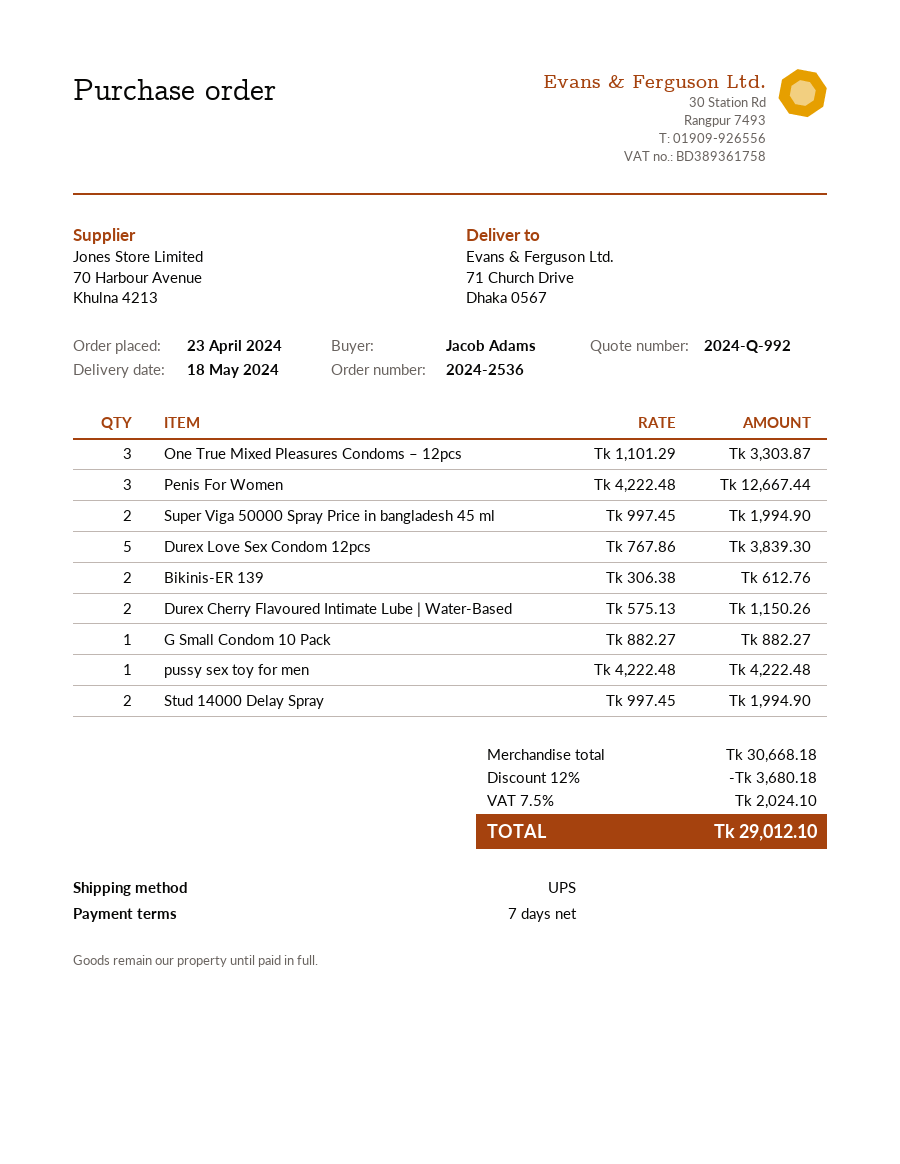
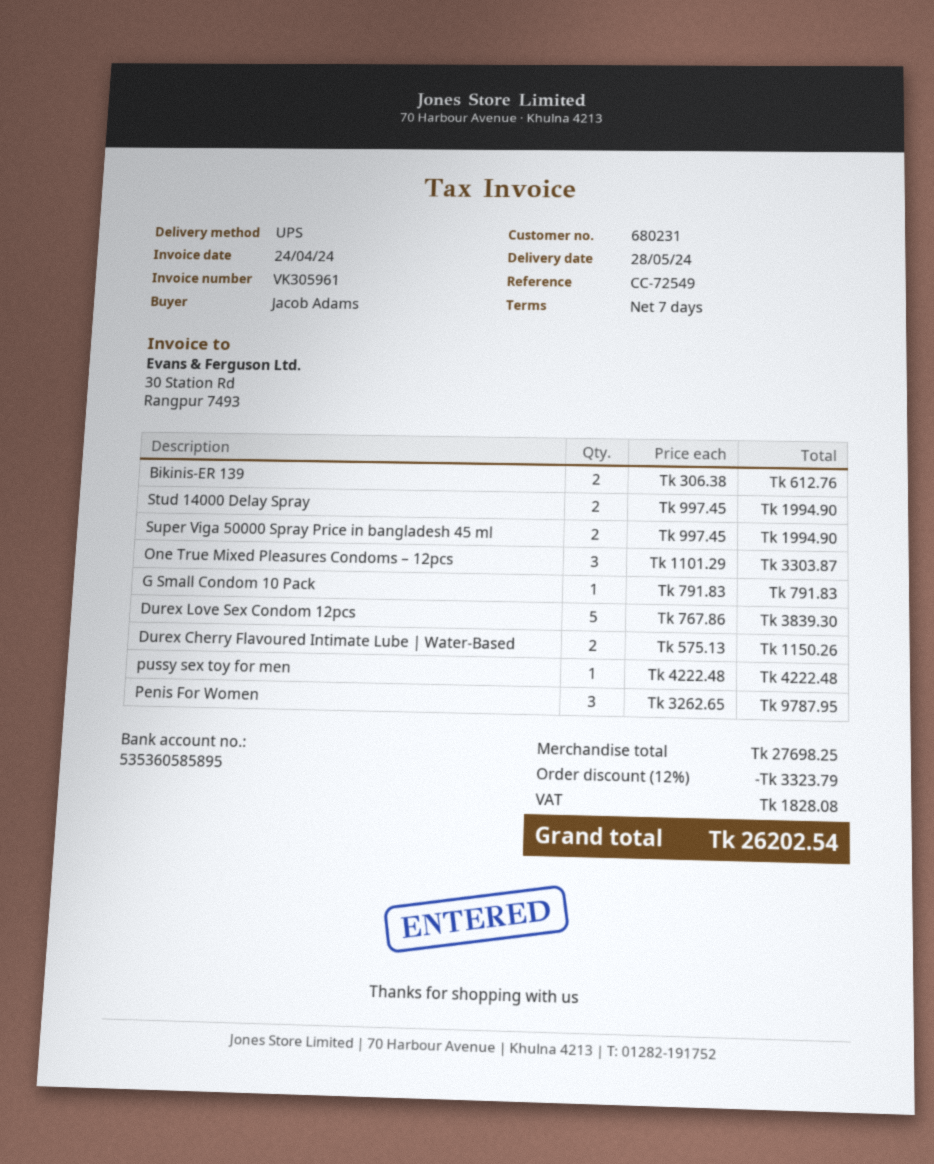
delivery date: 2024-05-18 -> 2024-05-28
Penis For Women: 3 x 4222.48 = 12667.44 -> 3 x 3262.65 = 9787.95
G Small Condom 10 Pack: 1 x 882.27 = 882.27 -> 1 x 791.83 = 791.83
subtotal: 30668.18 -> 27698.25
discount: 12% = 3680.18 -> 12% = 3323.79
tax: 2024.10 -> 1828.08
total: 29012.10 -> 26202.54

